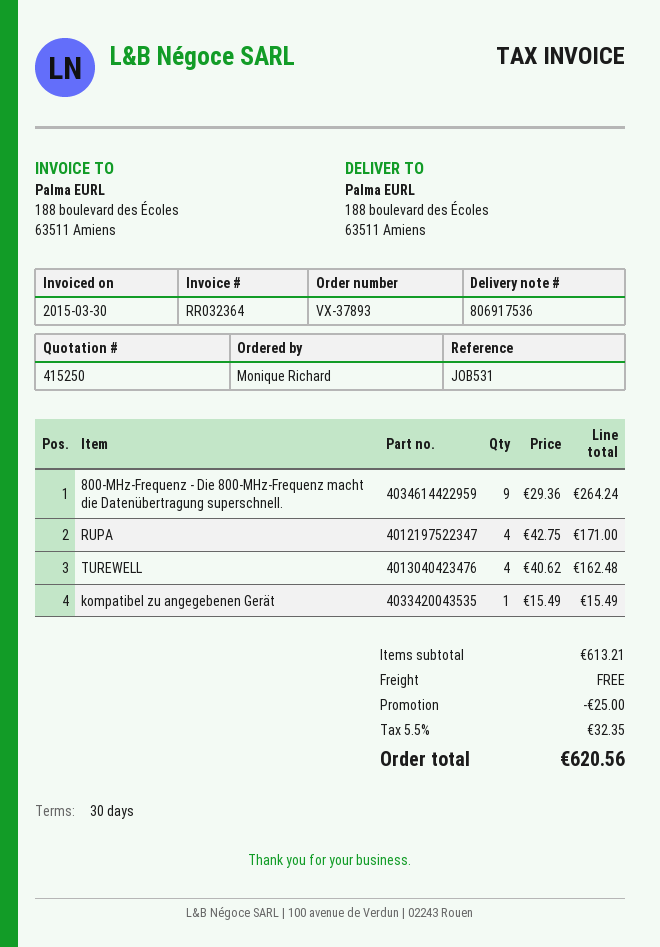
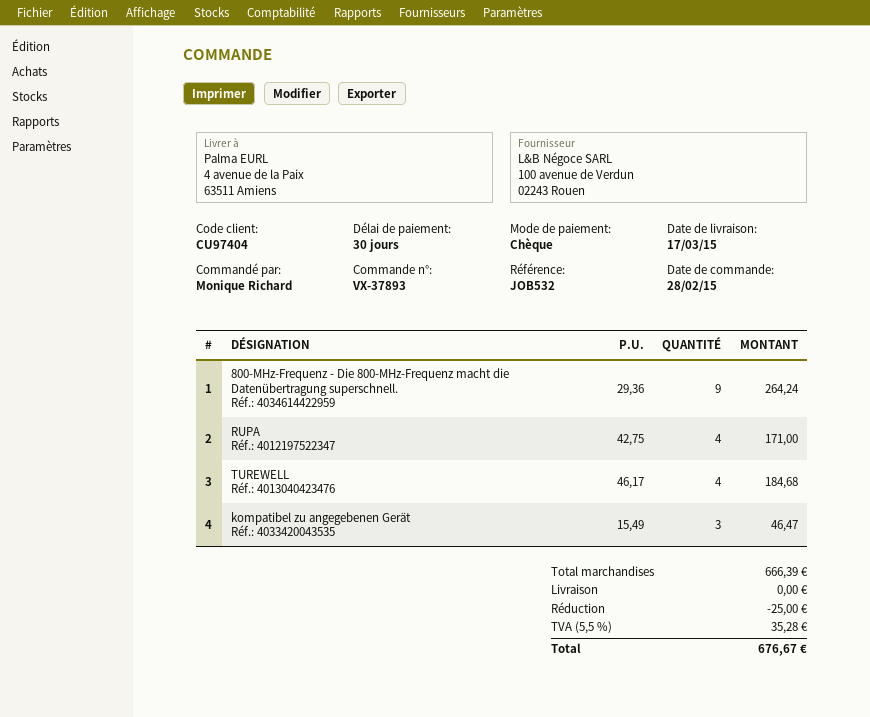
reference: JOB531 -> JOB532
ship to: 188 boulevard des Écoles, 63511 Amiens -> 4 avenue de la Paix, 63511 Amiens
TUREWELL: 4 x 40.62 = 162.48 -> 4 x 46.17 = 184.68
kompatibel zu angegebenen Gerät: 1 x 15.49 = 15.49 -> 3 x 15.49 = 46.47
subtotal: 613.21 -> 666.39
tax: 5.5% = 32.35 -> 5.5% = 35.28
total: 620.56 -> 676.67

